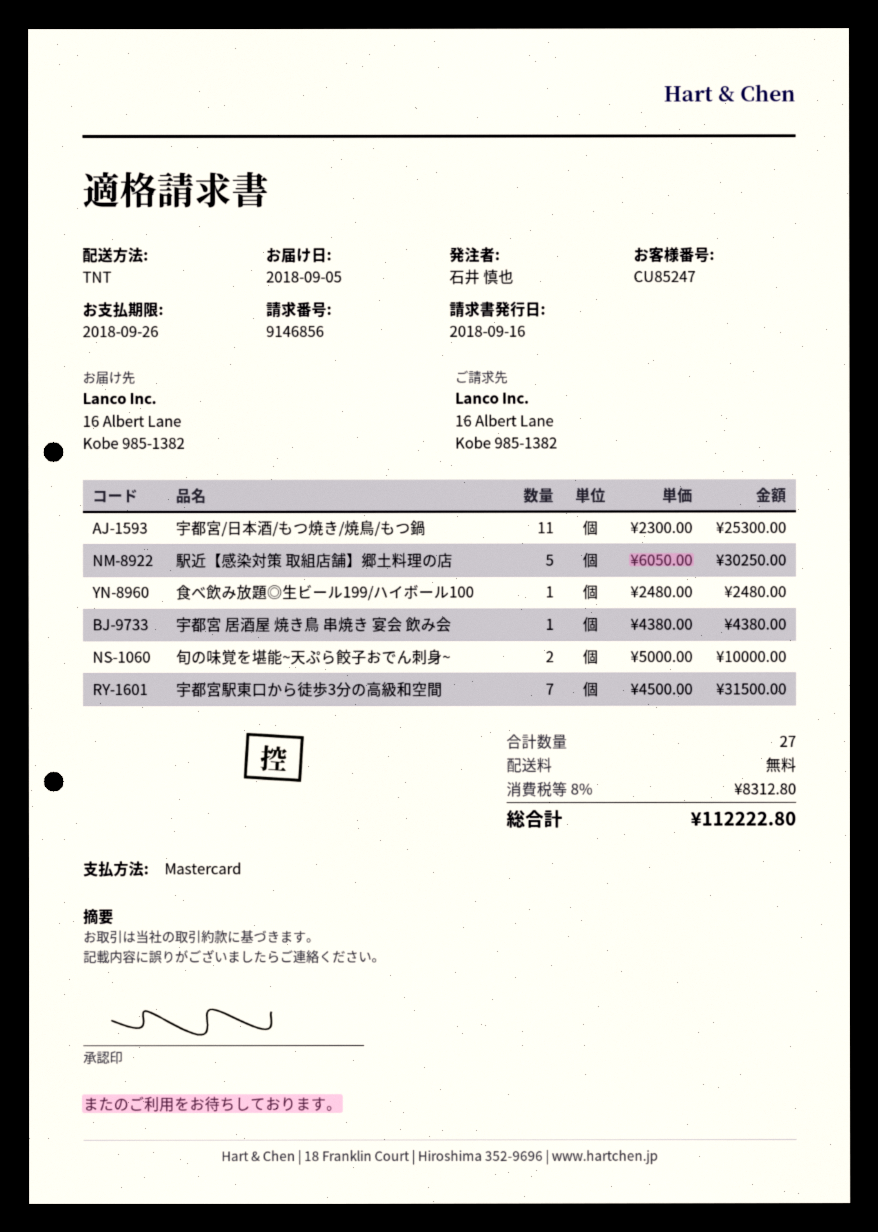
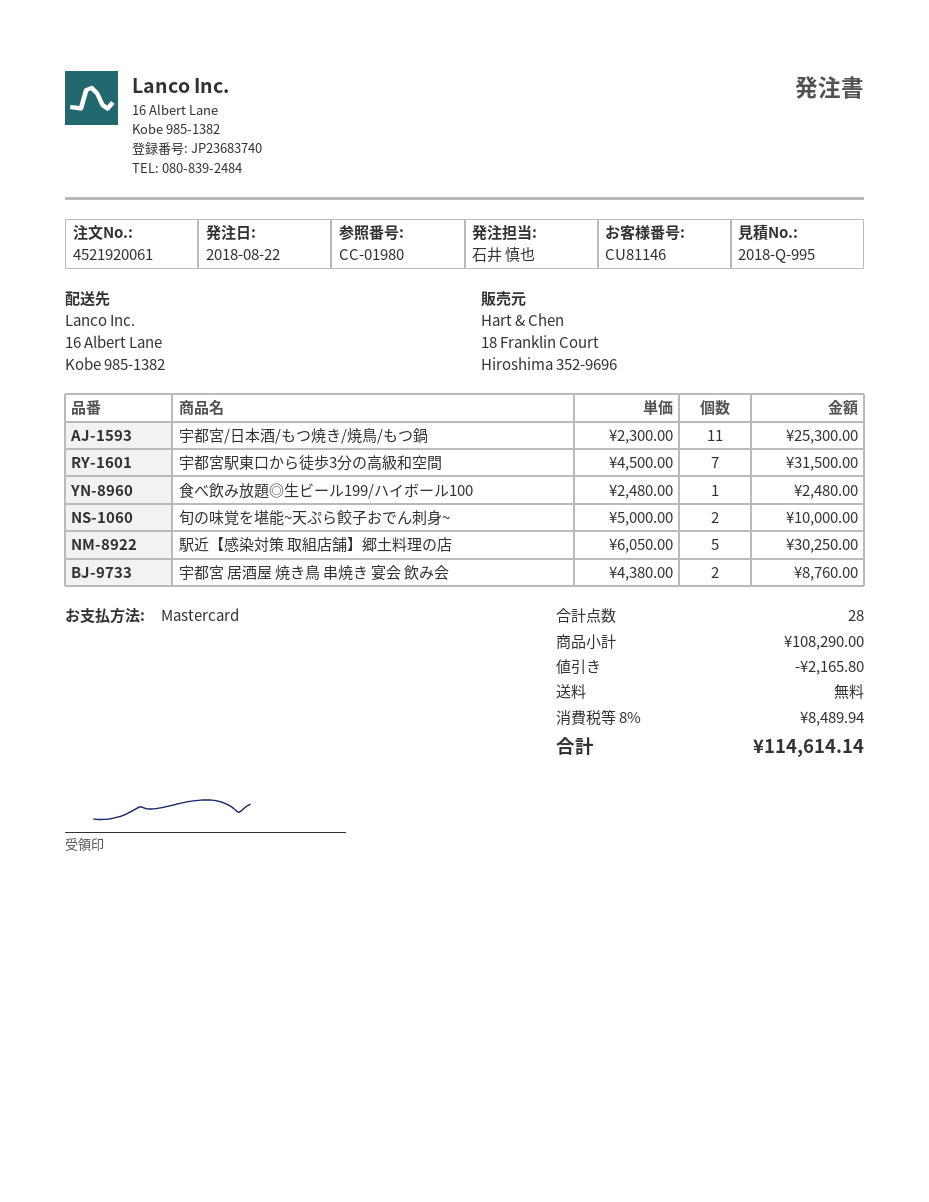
customer number: CU85247 -> CU81146
宇都宮 居酒屋 焼き鳥 串焼き 宴会 飲み会: 1 x 4380.00 = 4380.00 -> 2 x 4380.00 = 8760.00
total quantity: 27 -> 28
discount: none -> 2165.80
tax: 8% = 8312.80 -> 8% = 8489.94
total: 112222.80 -> 114614.14

